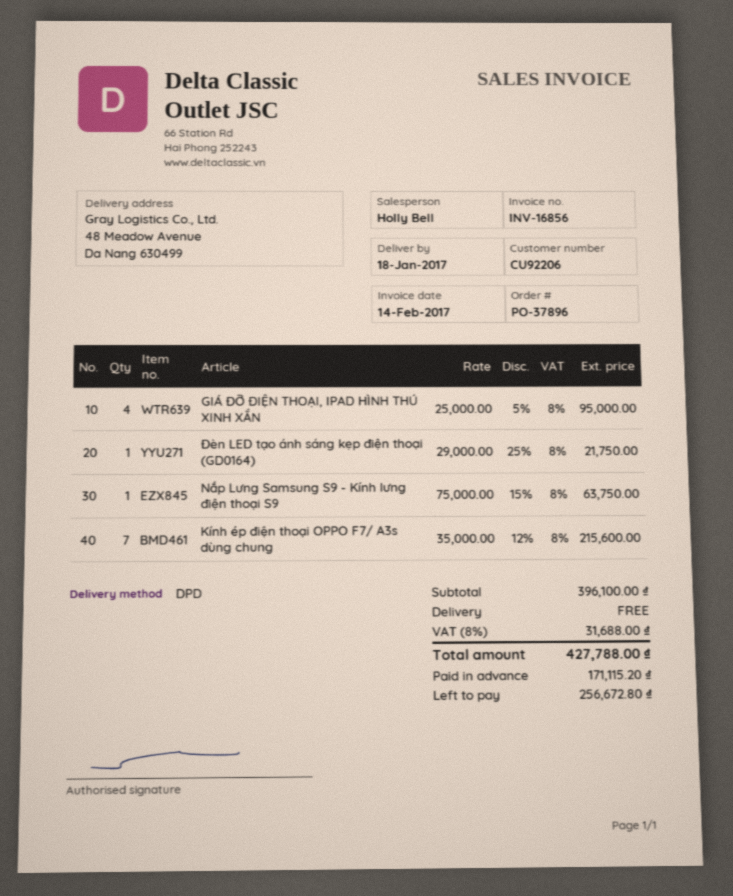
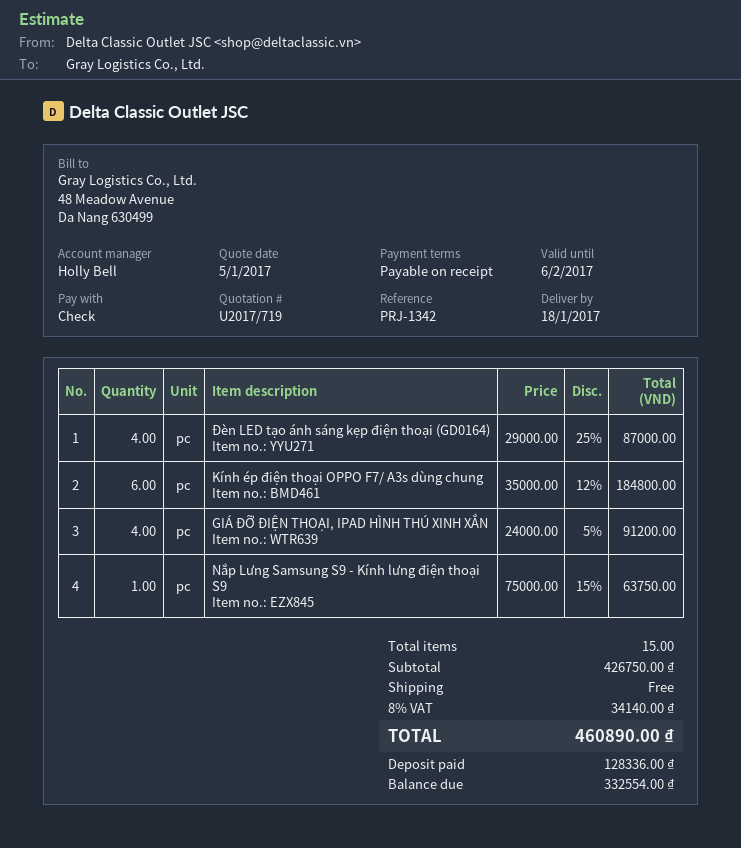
GIÁ ĐỠ ĐIỆN THOẠI, IPAD HÌNH THÚ XINH XẮN: 4 x 25000.00 - 5% = 95000.00 -> 4 x 24000.00 - 5% = 91200.00
Đèn LED tạo ánh sáng kẹp điện thoại (GD0164): 1 x 29000.00 - 25% = 21750.00 -> 4 x 29000.00 - 25% = 87000.00
Kính ép điện thoại OPPO F7/ A3s dùng chung: 7 x 35000.00 - 12% = 215600.00 -> 6 x 35000.00 - 12% = 184800.00
subtotal: 396100.00 -> 426750.00
tax: 8% = 31688.00 -> 8% = 34140.00
total: 427788.00 -> 460890.00
deposit: 171115.20 -> 128336.00
balance: 256672.80 -> 332554.00

